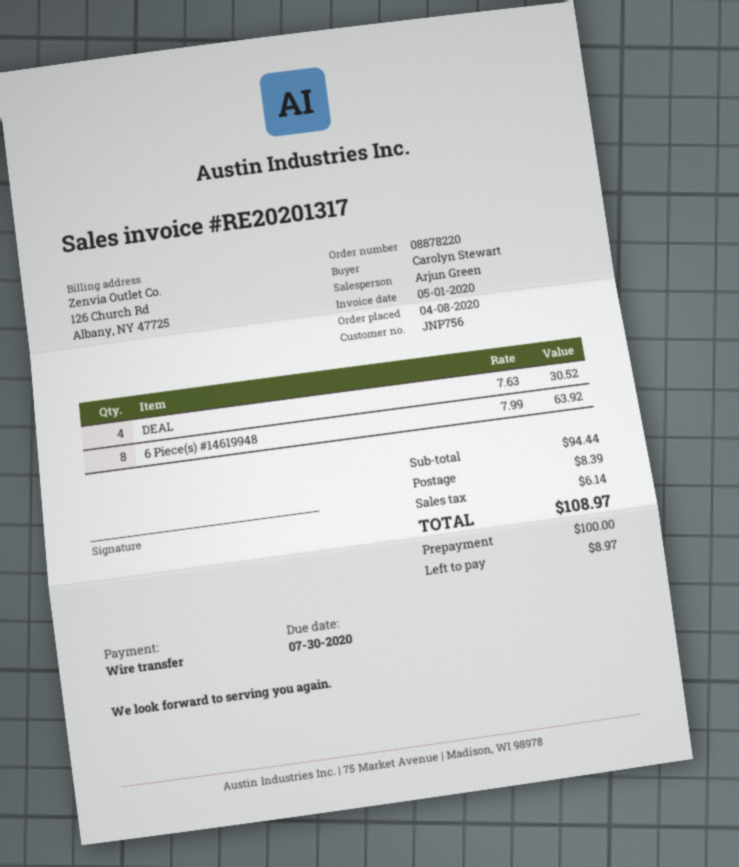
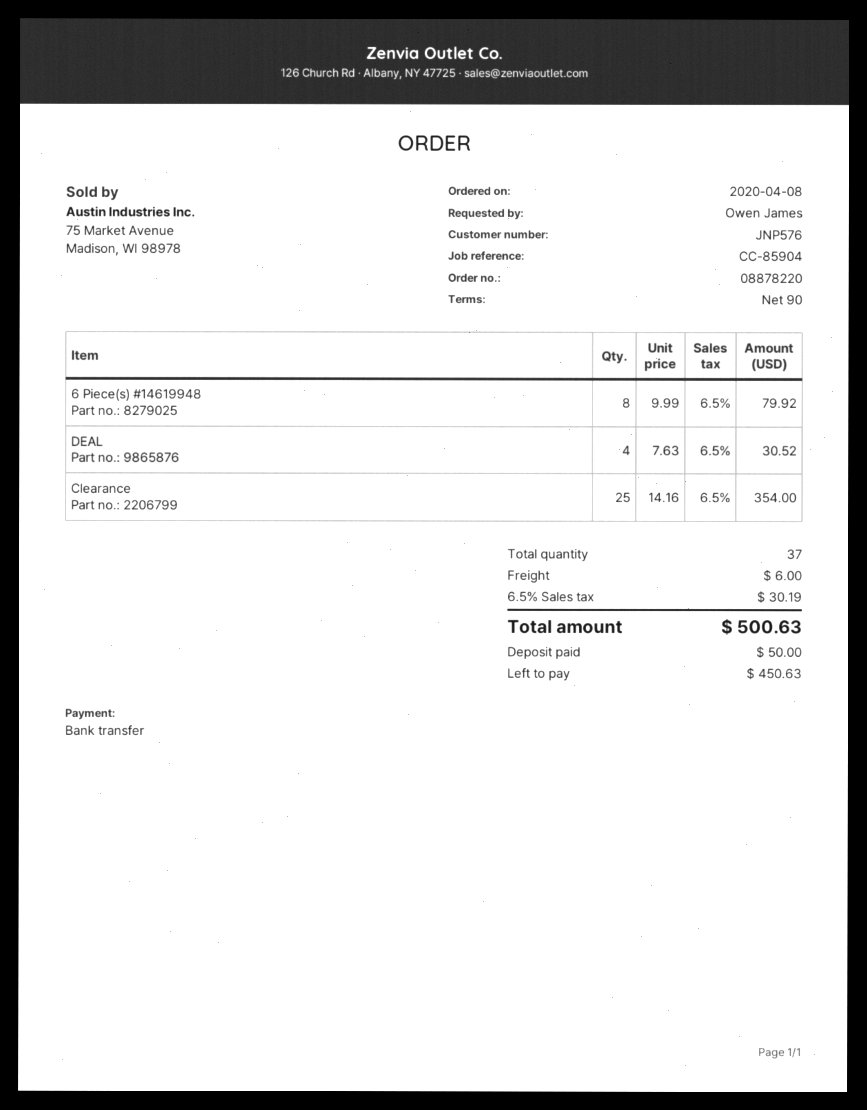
customer number: JNP756 -> JNP576
ordered by: Carolyn Stewart -> Owen James
6 Piece(s) #14619948: 8 x 7.99 = 63.92 -> 8 x 9.99 = 79.92
Clearance: none -> 25 x 14.16 = 354.00
shipping: 8.39 -> 6.00
tax: 6.14 -> 30.19
total: 108.97 -> 500.63
deposit: 100.00 -> 50.00
balance: 8.97 -> 450.63

